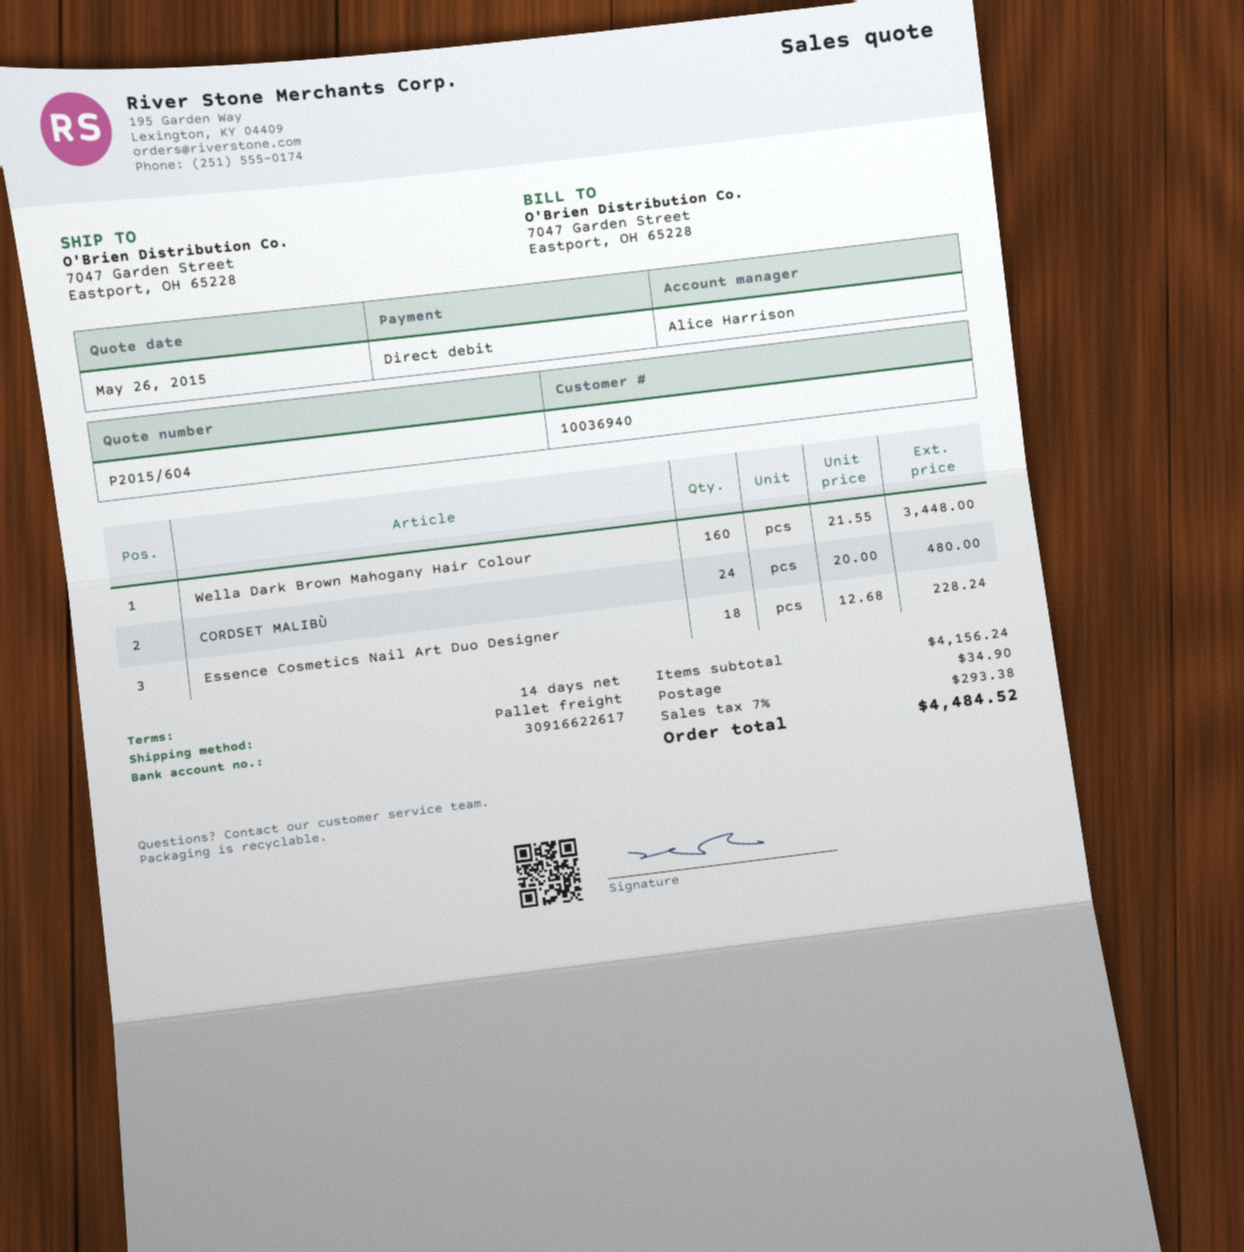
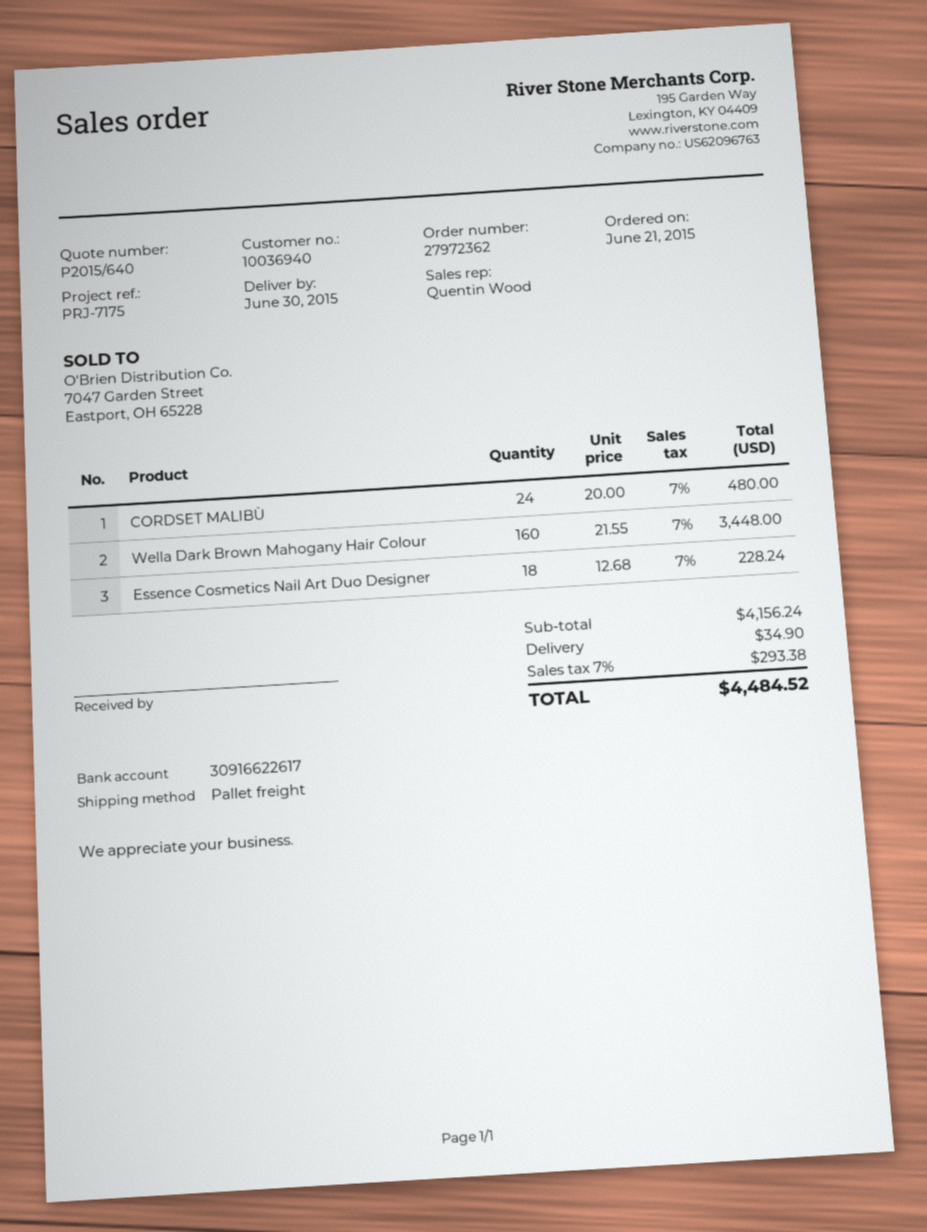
quote number: P2015/604 -> P2015/640
sales rep: Alice Harrison -> Quentin Wood

